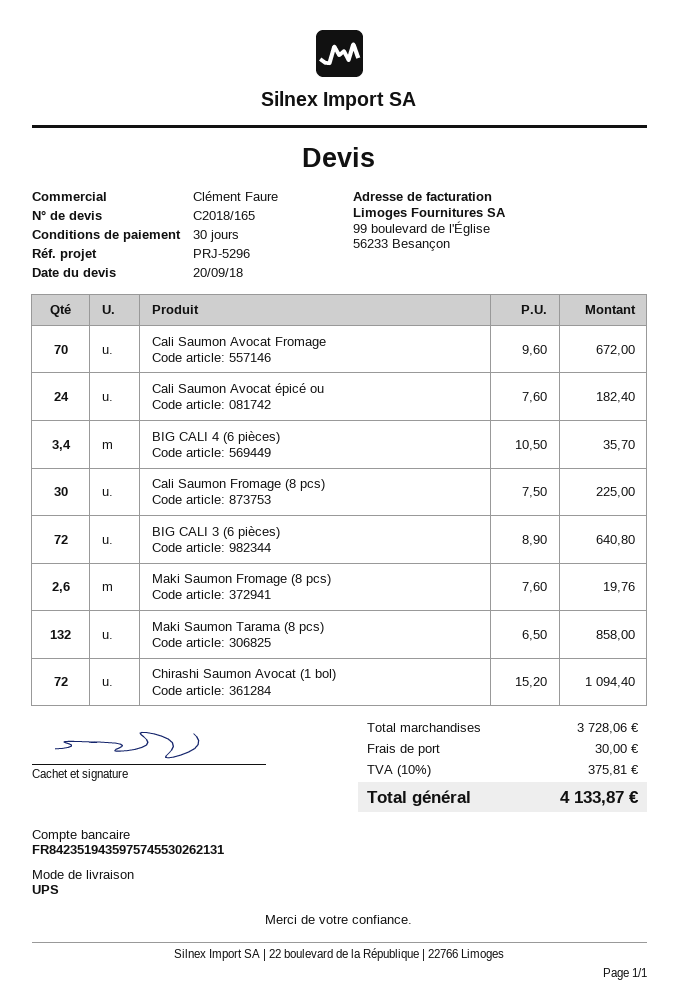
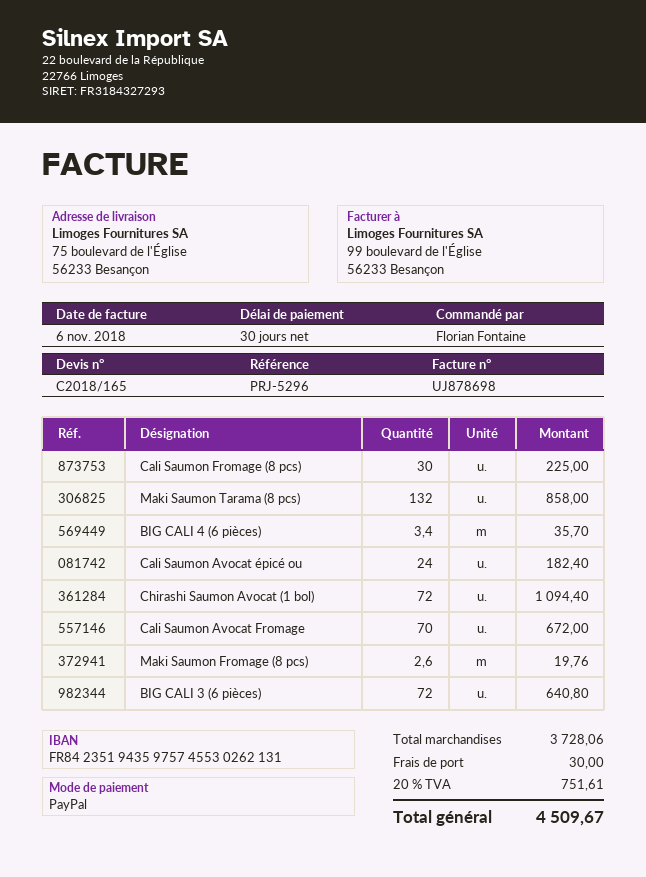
tax: 10% = 375.81 -> 20% = 751.61
total: 4133.87 -> 4509.67

